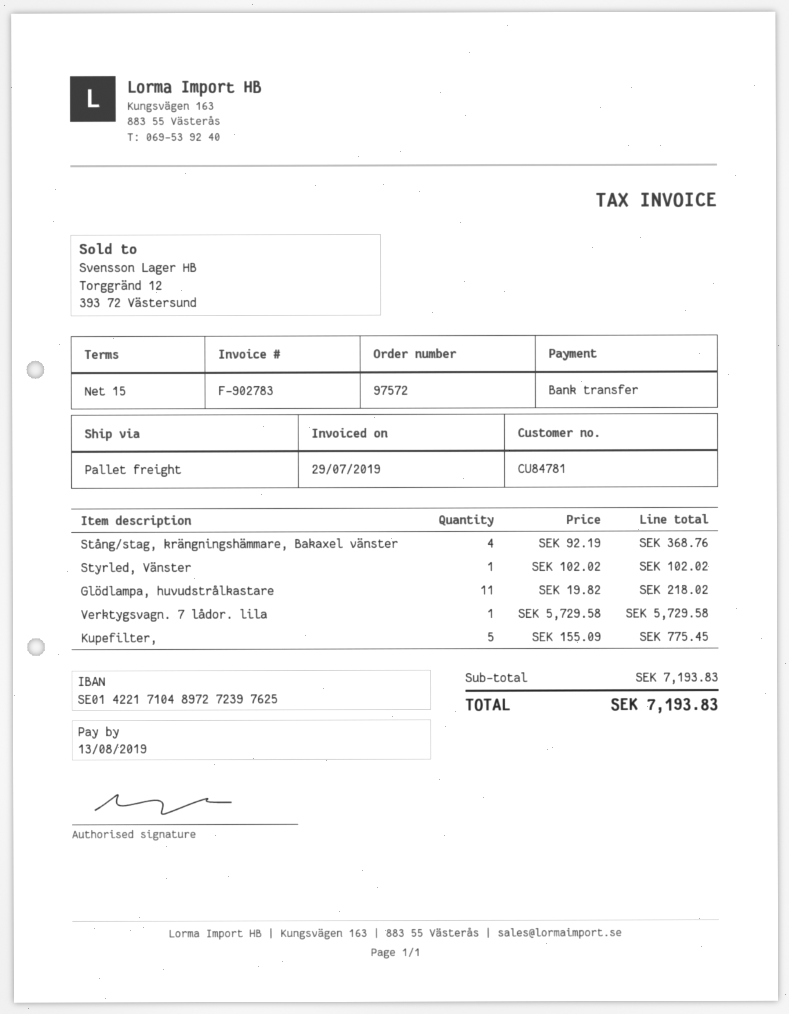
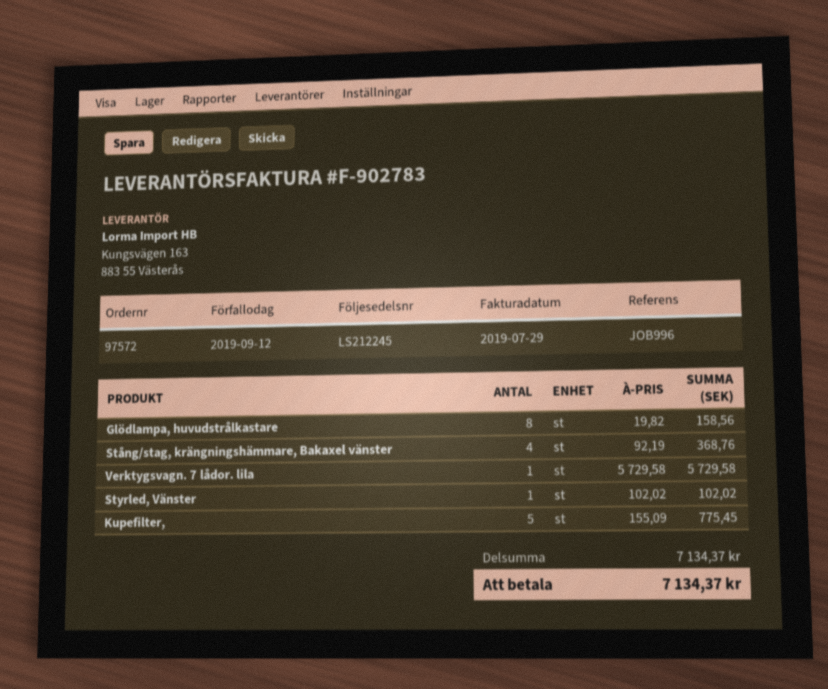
due date: 2019-08-13 -> 2019-09-12
Glödlampa, huvudstrålkastare: 11 x 19.82 = 218.02 -> 8 x 19.82 = 158.56
subtotal: 7193.83 -> 7134.37
total: 7193.83 -> 7134.37

